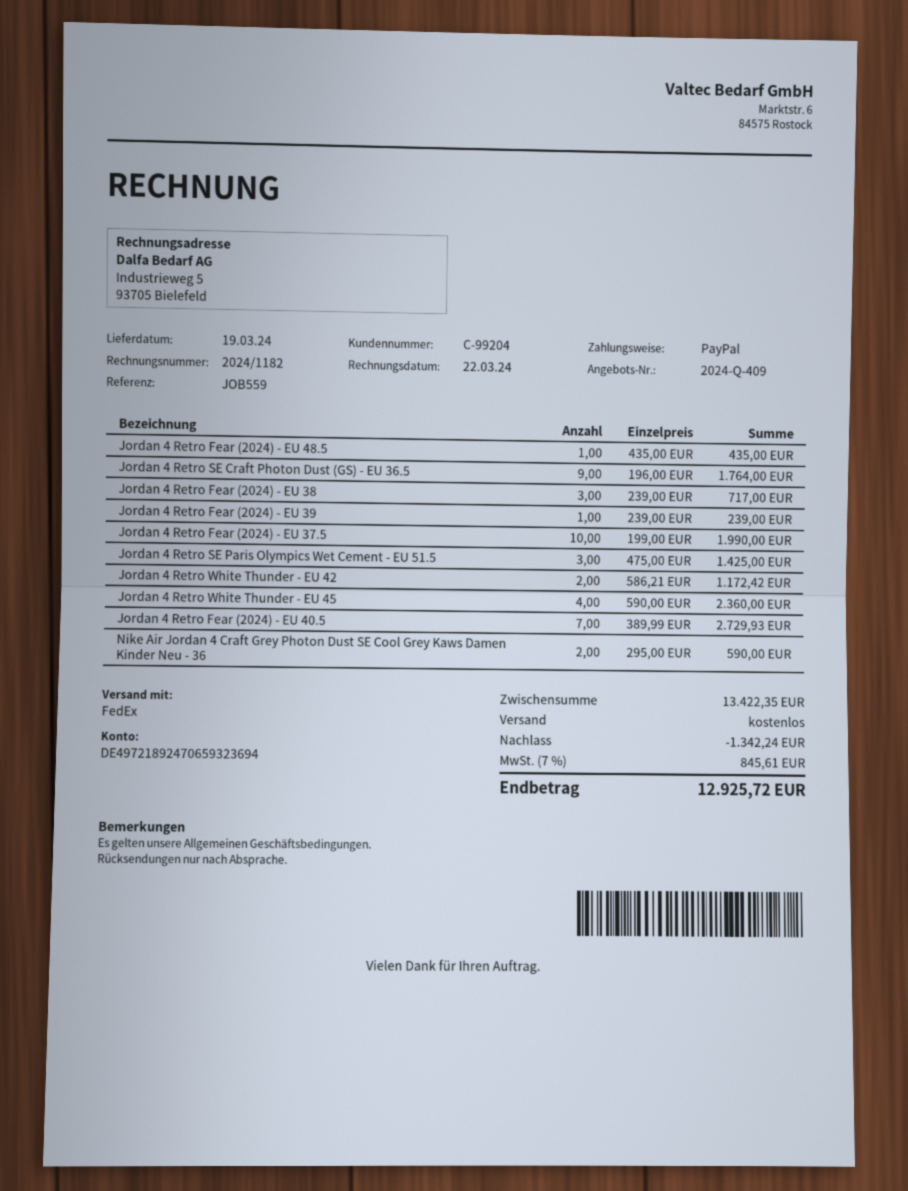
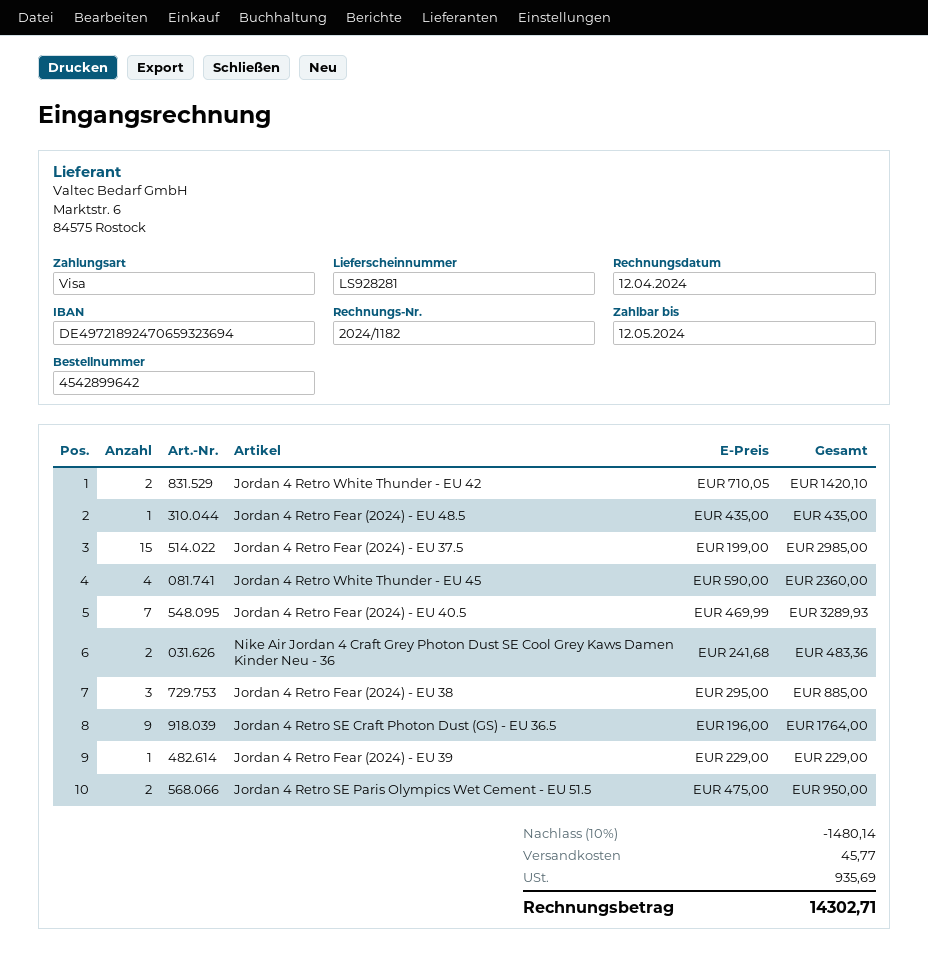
invoice date: 2024-03-22 -> 2024-04-12
payment method: PayPal -> Visa
Jordan 4 Retro Fear (2024) - EU 38: 3 x 239.00 = 717.00 -> 3 x 295.00 = 885.00
Jordan 4 Retro Fear (2024) - EU 39: 1 x 239.00 = 239.00 -> 1 x 229.00 = 229.00
Jordan 4 Retro Fear (2024) - EU 37.5: 10 x 199.00 = 1990.00 -> 15 x 199.00 = 2985.00
Jordan 4 Retro SE Paris Olympics Wet Cement - EU 51.5: 3 x 475.00 = 1425.00 -> 2 x 475.00 = 950.00
Jordan 4 Retro White Thunder - EU 42: 2 x 586.21 = 1172.42 -> 2 x 710.05 = 1420.10
Jordan 4 Retro Fear (2024) - EU 40.5: 7 x 389.99 = 2729.93 -> 7 x 469.99 = 3289.93
Nike Air Jordan 4 Craft Grey Photon Dust SE Cool Grey Kaws Damen Kinder Neu - 36: 2 x 295.00 = 590.00 -> 2 x 241.68 = 483.36
discount: 1342.24 -> 1480.14
shipping: 0.00 -> 45.77
tax: 845.61 -> 935.69
total: 12925.72 -> 14302.71

